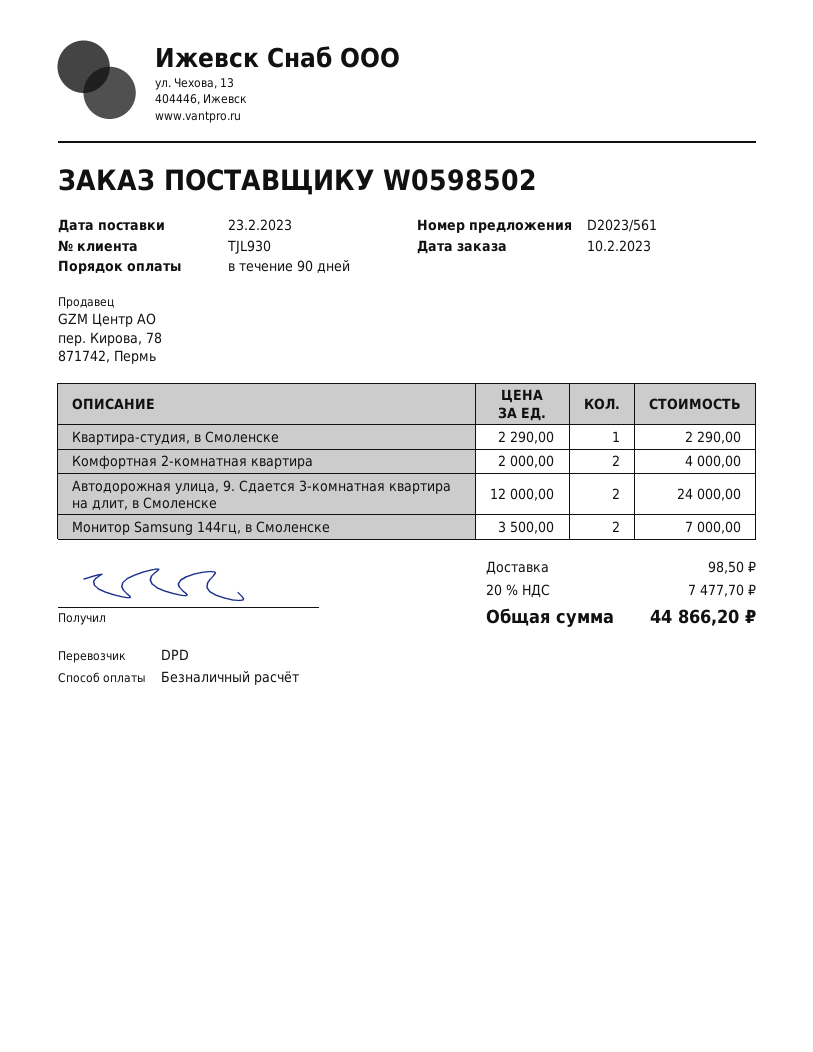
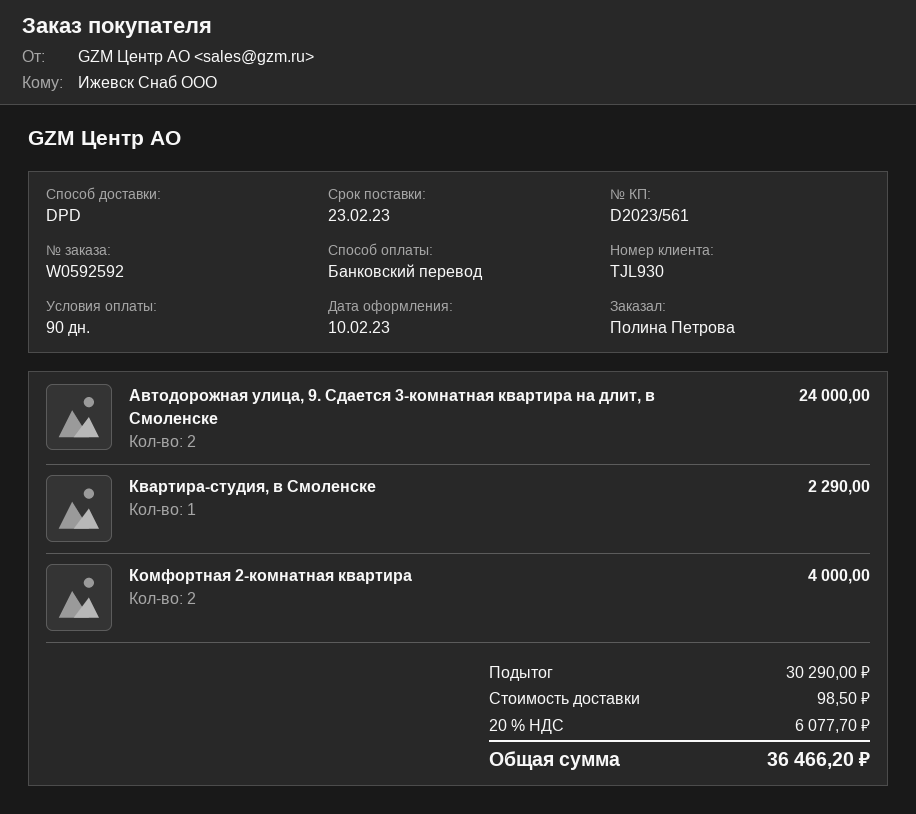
order number: W0598502 -> W0592592
Монитор Samsung 144гц, в Смоленске: 2 for 7000.00 -> none
tax: 20% = 7477.70 -> 20% = 6077.70
total: 44866.20 -> 36466.20

